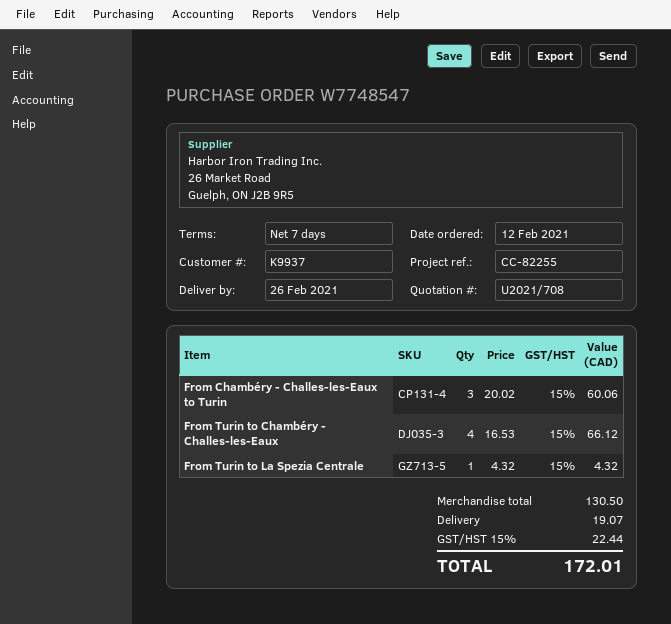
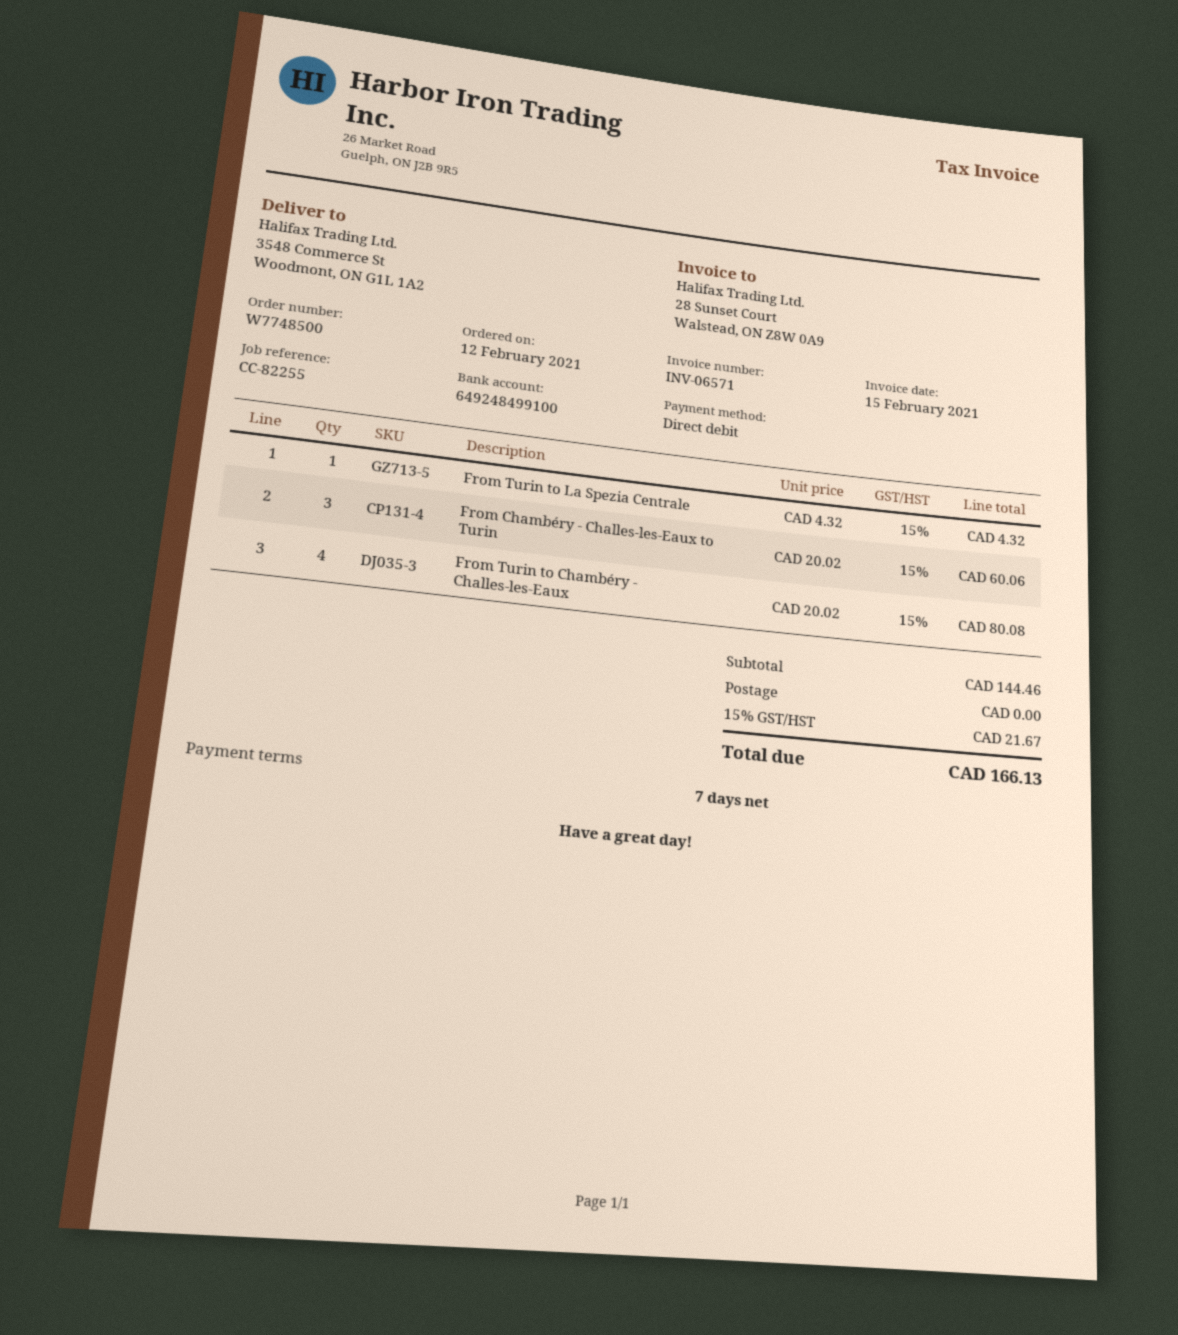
order number: W7748547 -> W7748500
From Turin to Chambéry - Challes-les-Eaux: 4 x 16.53 = 66.12 -> 4 x 20.02 = 80.08
subtotal: 130.50 -> 144.46
shipping: 19.07 -> 0.00
tax: 15% = 22.44 -> 15% = 21.67
total: 172.01 -> 166.13

